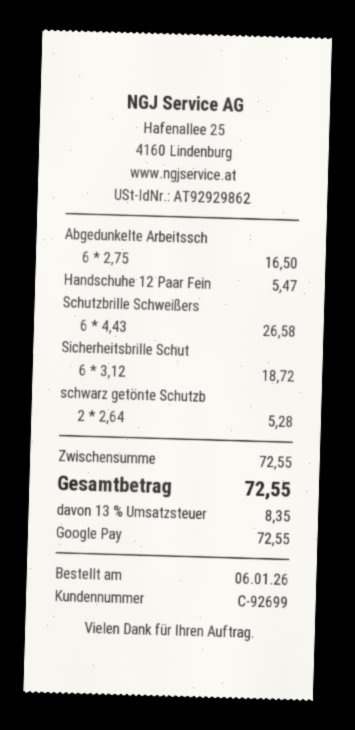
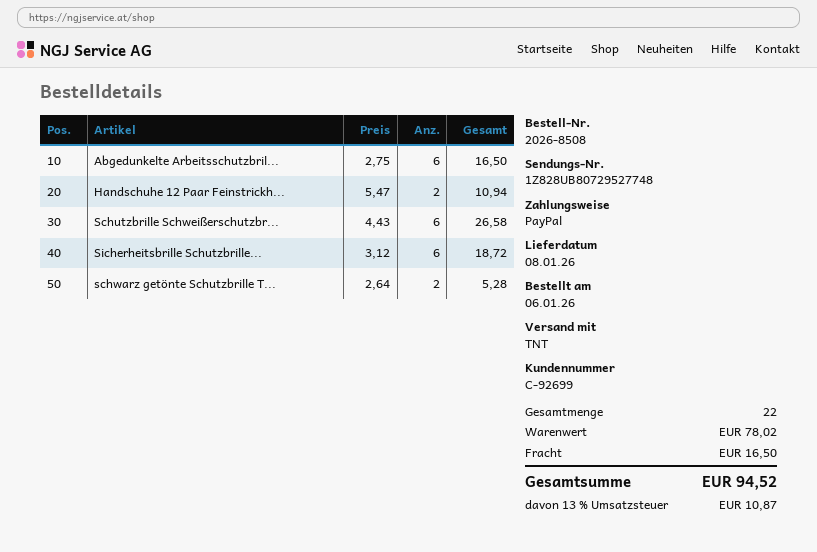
payment method: Google Pay -> PayPal
Handschuhe 12 Paar Fein: 1 x 5.47 = 5.47 -> 2 x 5.47 = 10.94
subtotal: 72.55 -> 78.02
shipping: none -> 16.50
tax: 13% = 8.35 -> 13% = 10.87
total: 72.55 -> 94.52

